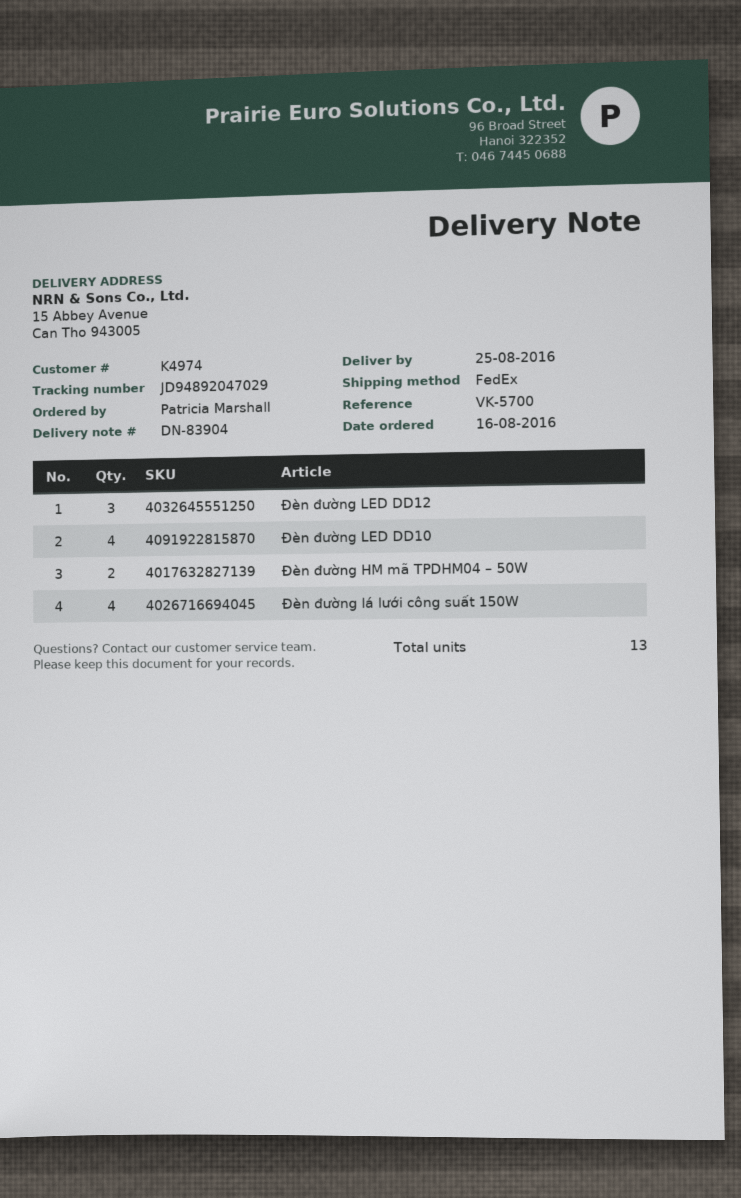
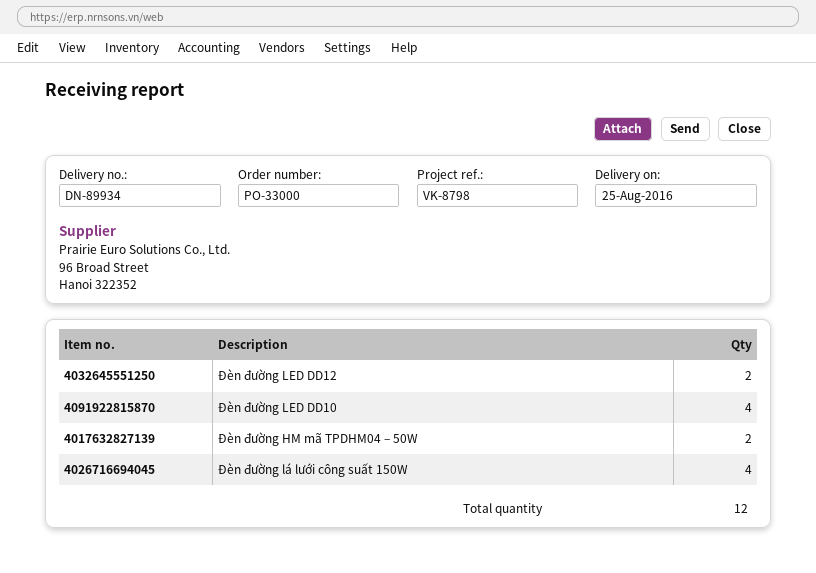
delivery note number: DN-83904 -> DN-89934
reference: VK-5700 -> VK-8798
Đèn đường LED DD12: 3 -> 2
total quantity: 13 -> 12

